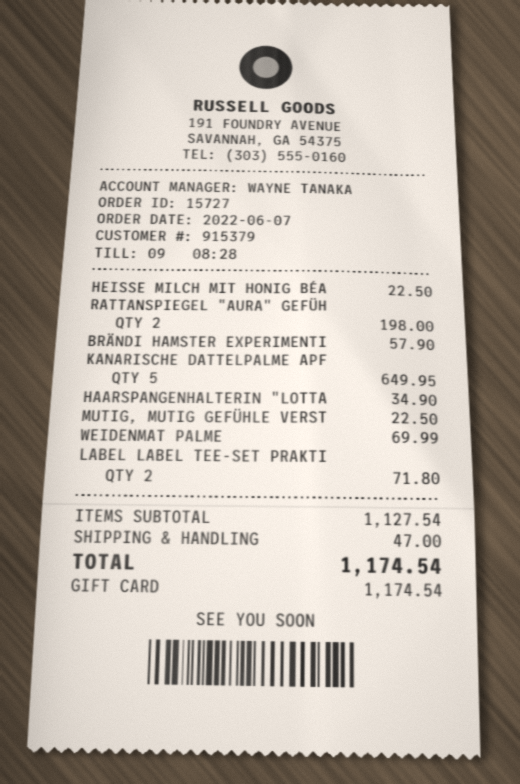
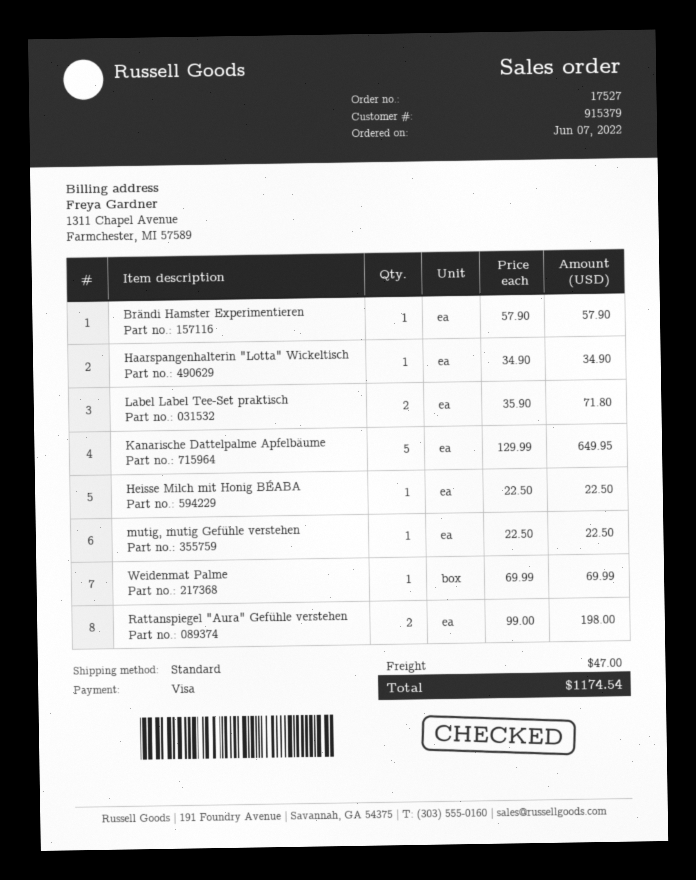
order number: 15727 -> 17527
payment method: gift card -> Visa

